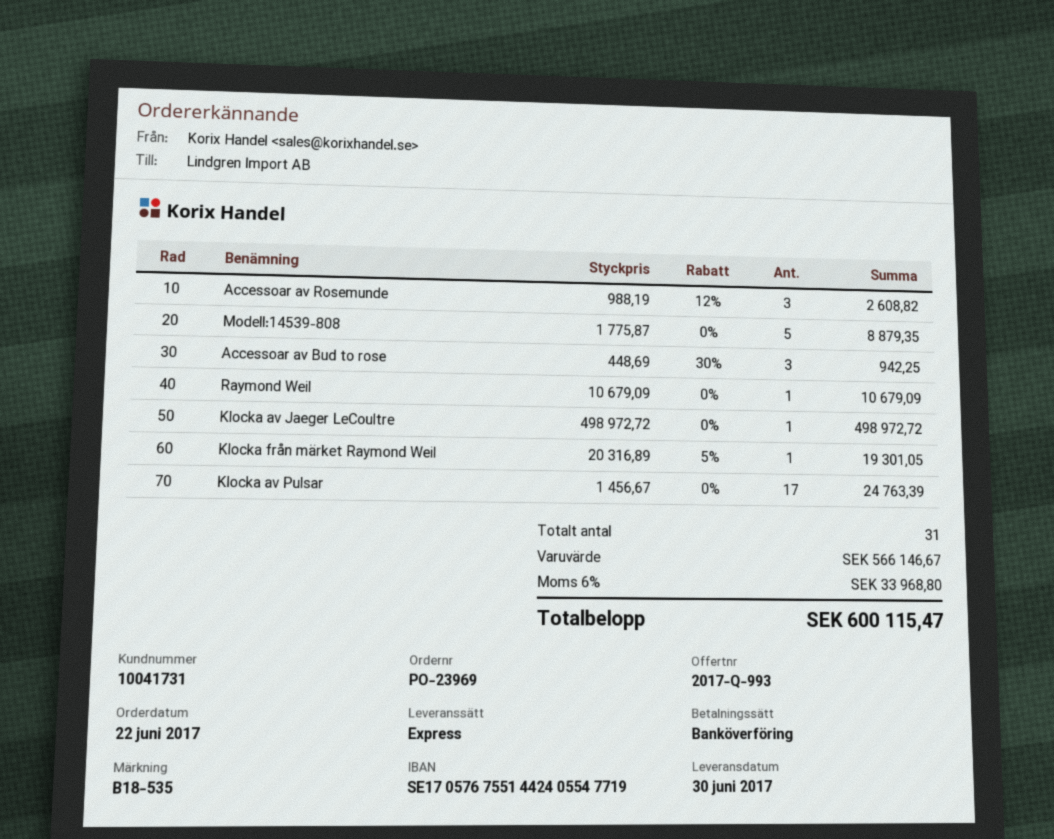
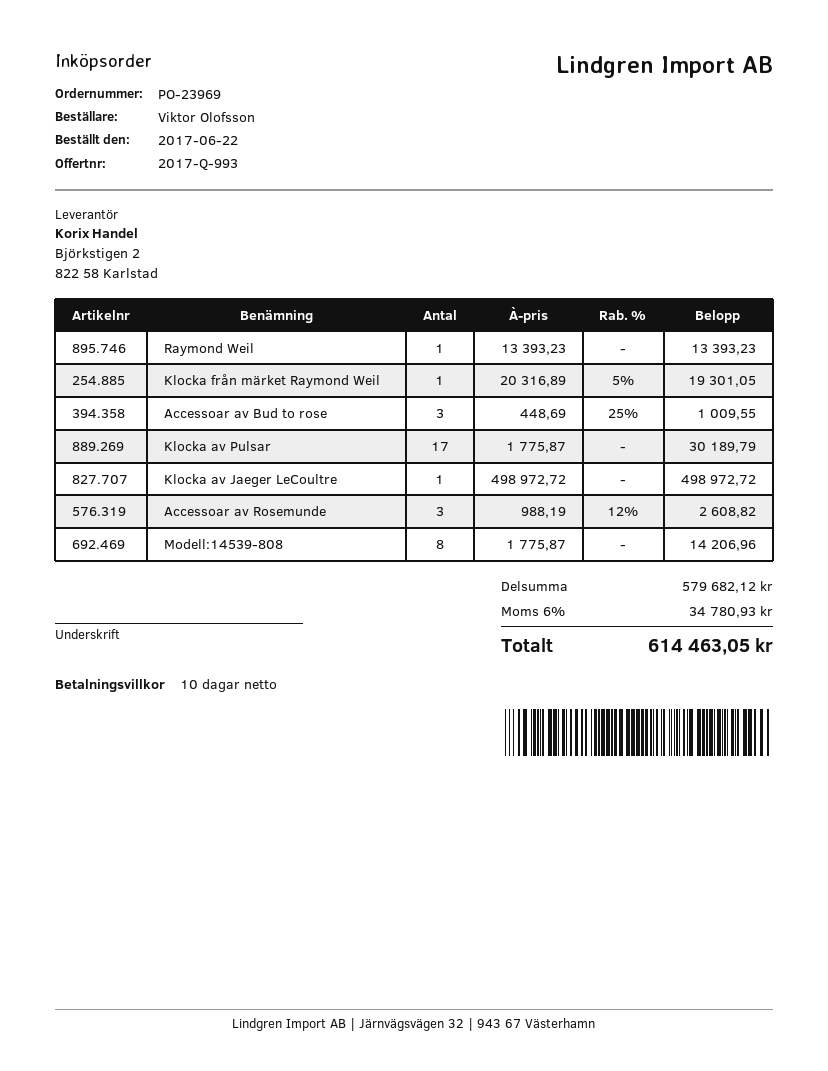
Modell:14539-808: 5 x 1775.87 = 8879.35 -> 8 x 1775.87 = 14206.96
Accessoar av Bud to rose: 3 x 448.69 - 30% = 942.25 -> 3 x 448.69 - 25% = 1009.55
Raymond Weil: 1 x 10679.09 = 10679.09 -> 1 x 13393.23 = 13393.23
Klocka av Pulsar: 17 x 1456.67 = 24763.39 -> 17 x 1775.87 = 30189.79
subtotal: 566146.67 -> 579682.12
tax: 6% = 33968.80 -> 6% = 34780.93
total: 600115.47 -> 614463.05

